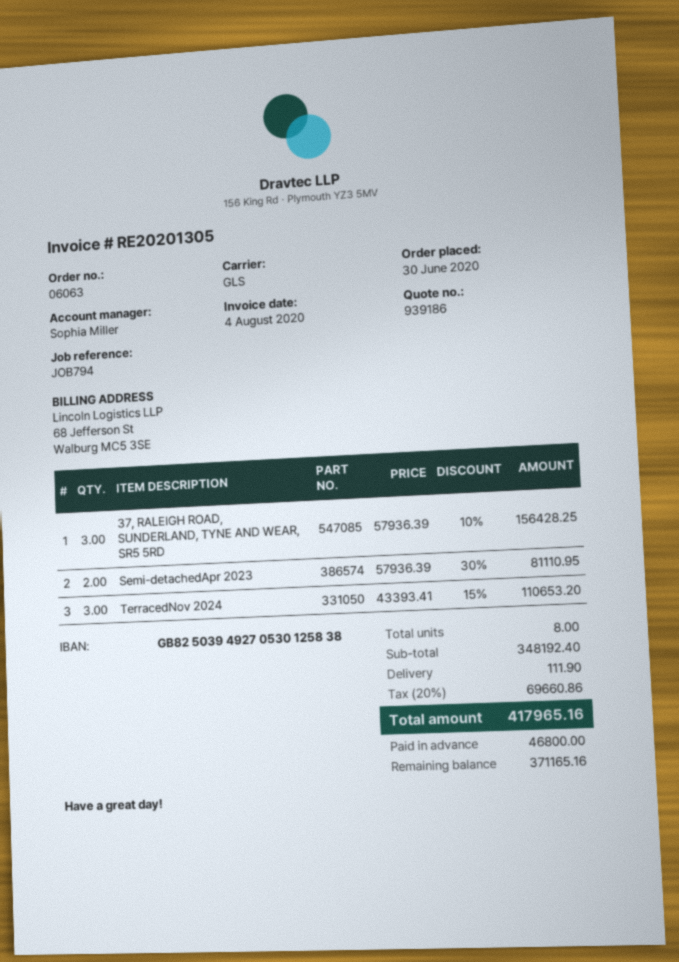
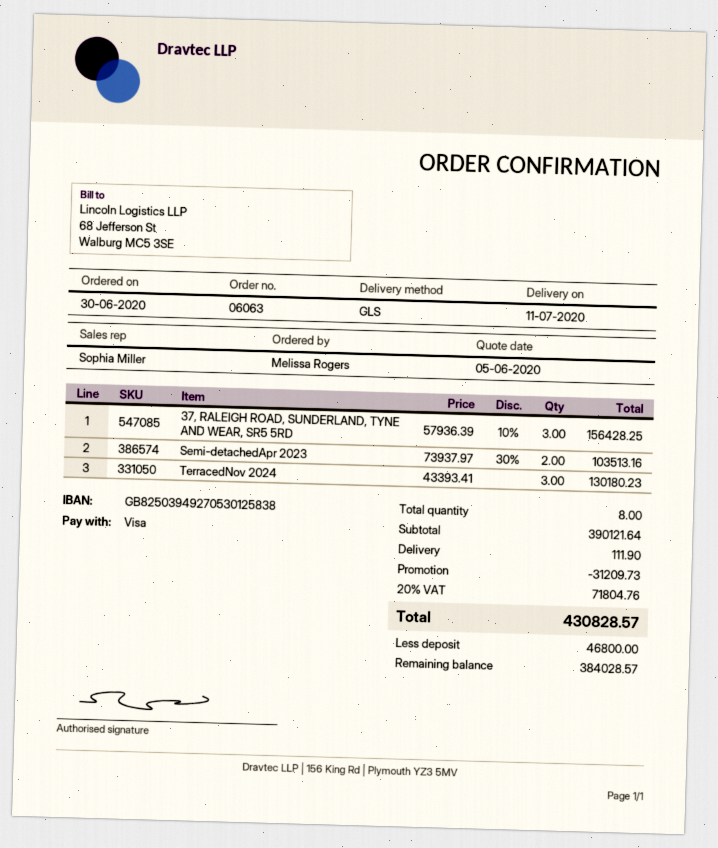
Semi-detachedApr 2023: 2 x 57936.39 - 30% = 81110.95 -> 2 x 73937.97 - 30% = 103513.16
TerracedNov 2024: 3 x 43393.41 - 15% = 110653.20 -> 3 x 43393.41 = 130180.23
subtotal: 348192.40 -> 390121.64
discount: none -> 31209.73
tax: 20% = 69660.86 -> 20% = 71804.76
total: 417965.16 -> 430828.57
balance: 371165.16 -> 384028.57

